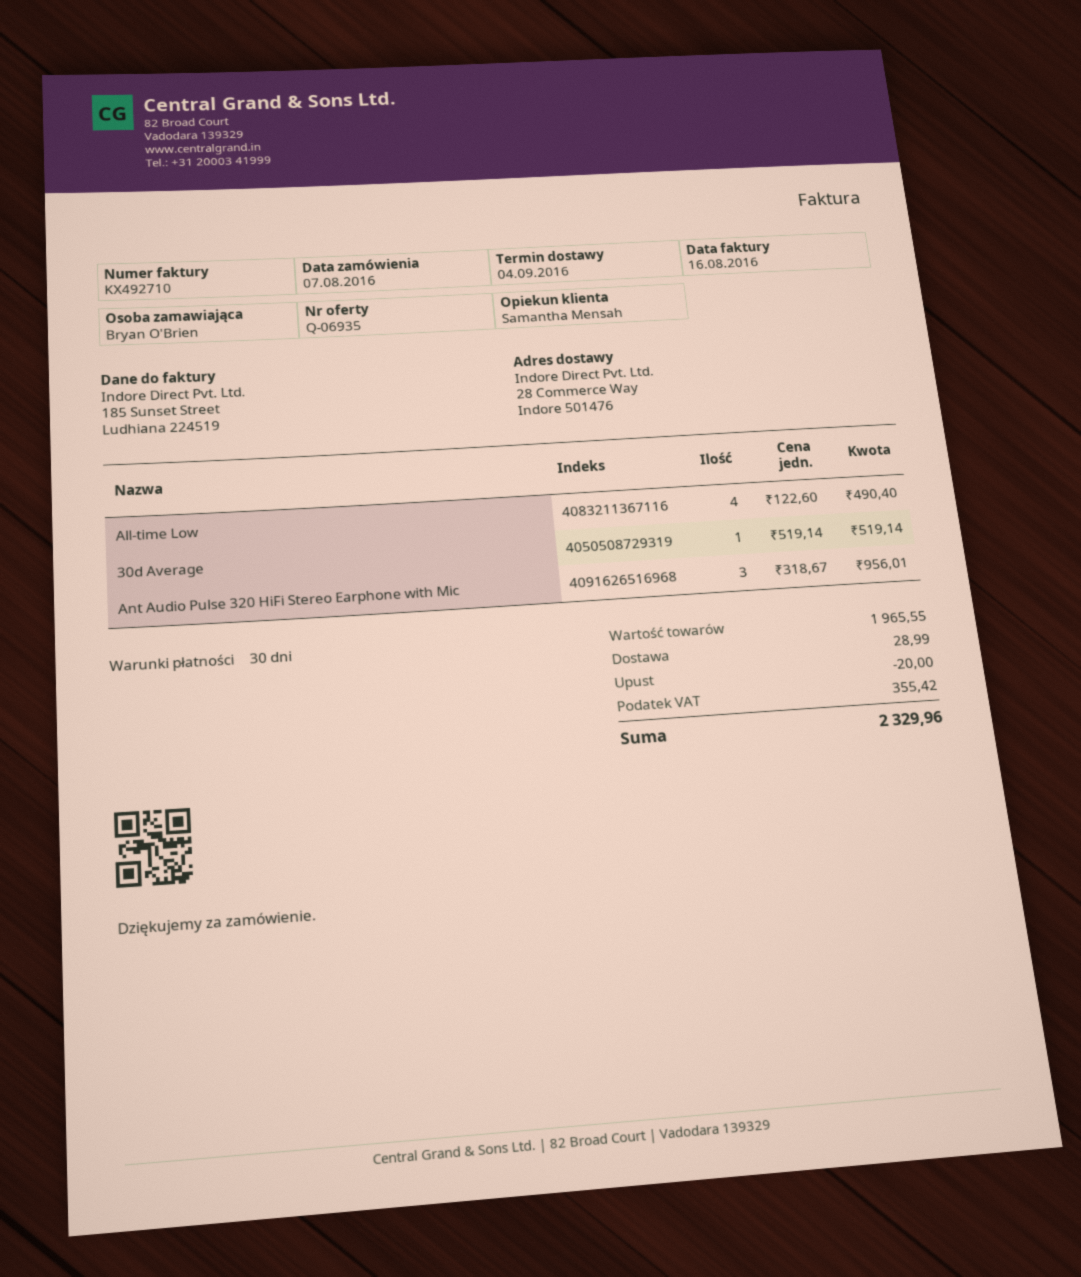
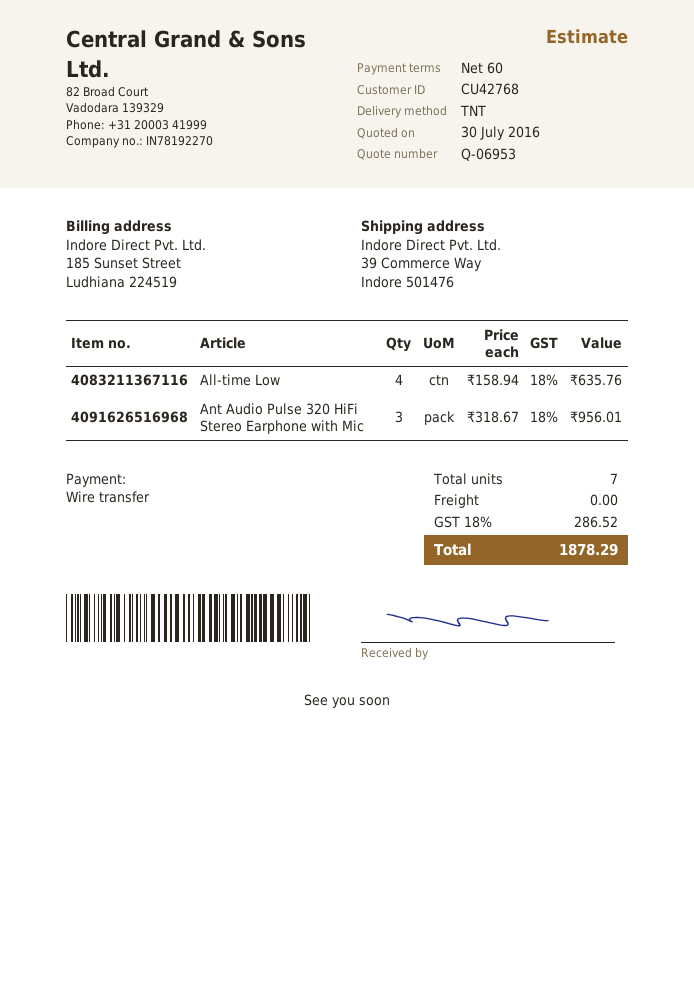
quote number: Q-06935 -> Q-06953
payment terms: 30 days -> 60 days
ship to: 28 Commerce Way, Indore 501476 -> 39 Commerce Way, Indore 501476
All-time Low: 4 x 122.60 = 490.40 -> 4 x 158.94 = 635.76
30d Average: 1 x 519.14 = 519.14 -> none
discount: 20.00 -> none
shipping: 28.99 -> 0.00
tax: 355.42 -> 286.52
total: 2329.96 -> 1878.29

